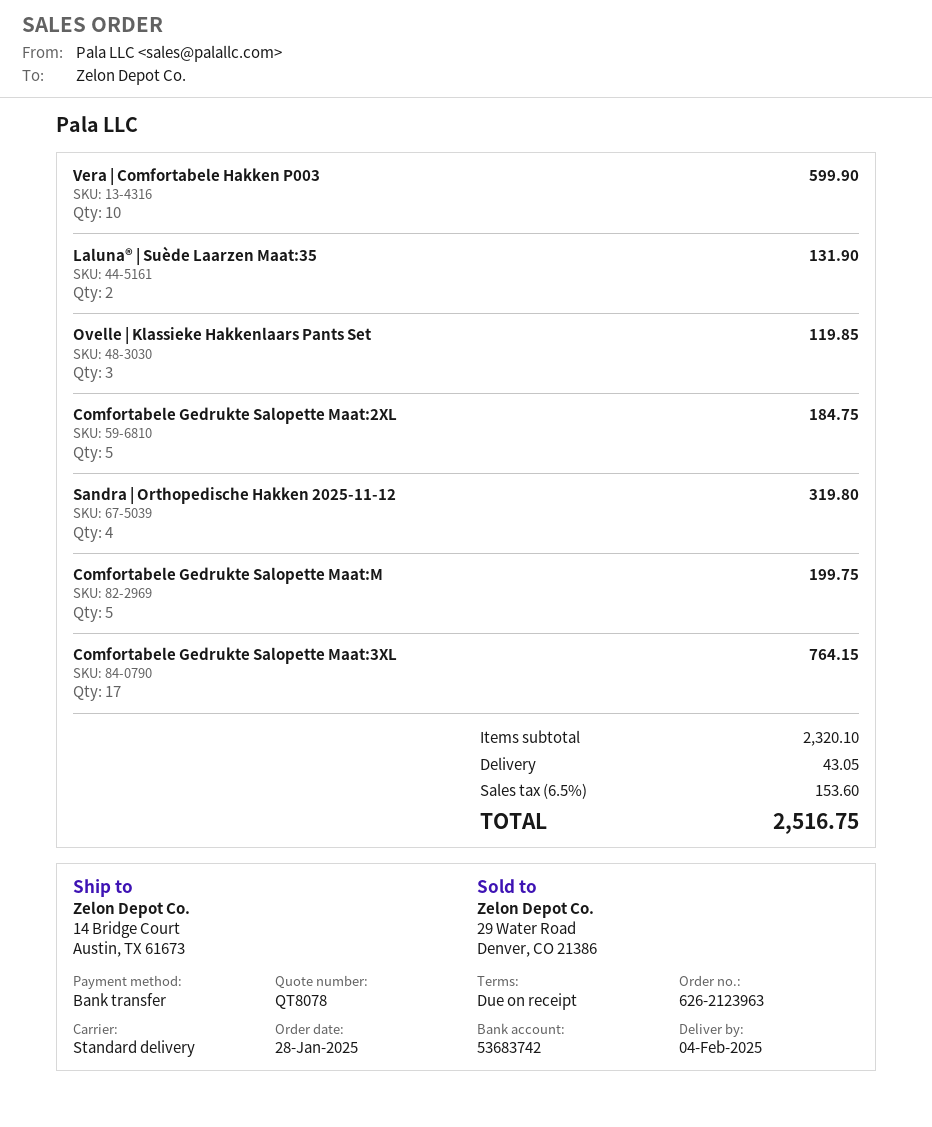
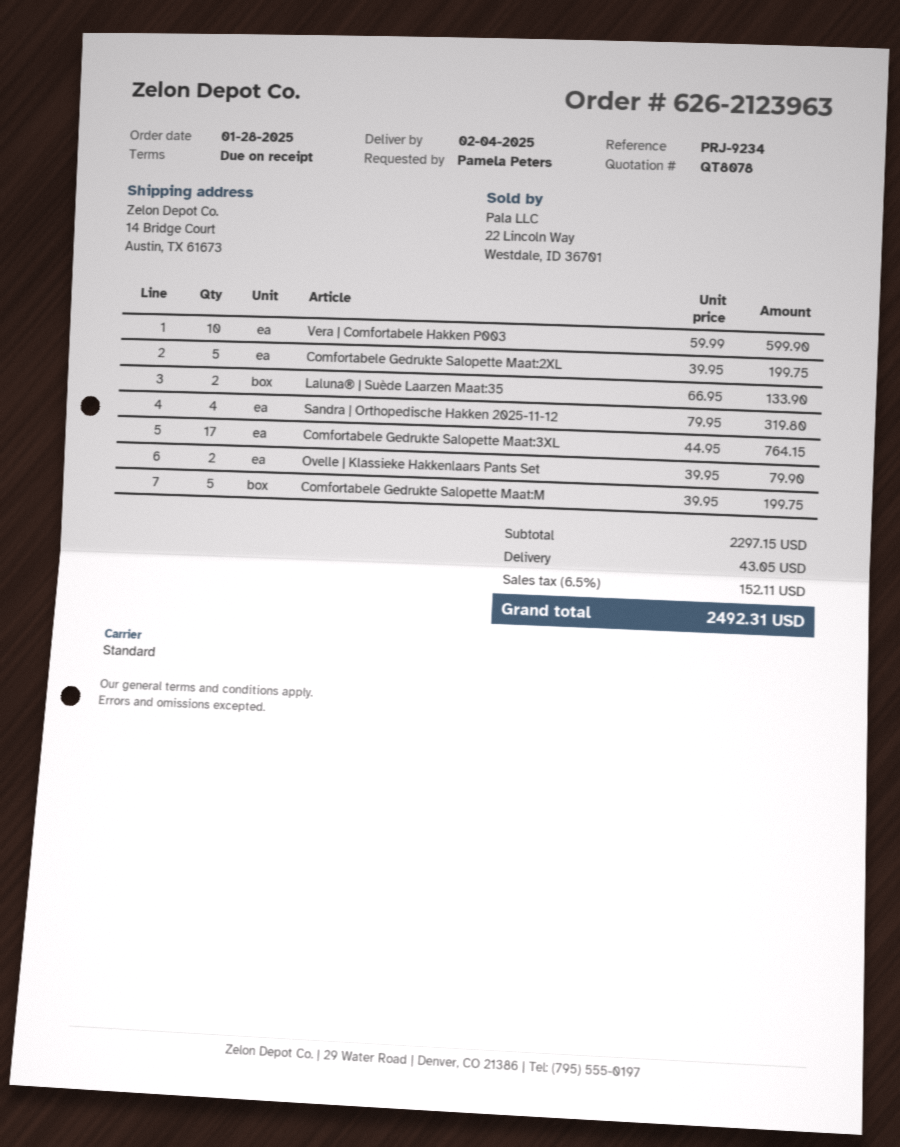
Laluna® | Suède Laarzen Maat:35: 2 for 131.90 -> 2 for 133.90
Ovelle | Klassieke Hakkenlaars Pants Set: 3 for 119.85 -> 2 for 79.90
Comfortabele Gedrukte Salopette Maat:2XL: 5 for 184.75 -> 5 for 199.75
subtotal: 2320.10 -> 2297.15
tax: 6.5% = 153.60 -> 6.5% = 152.11
total: 2516.75 -> 2492.31

